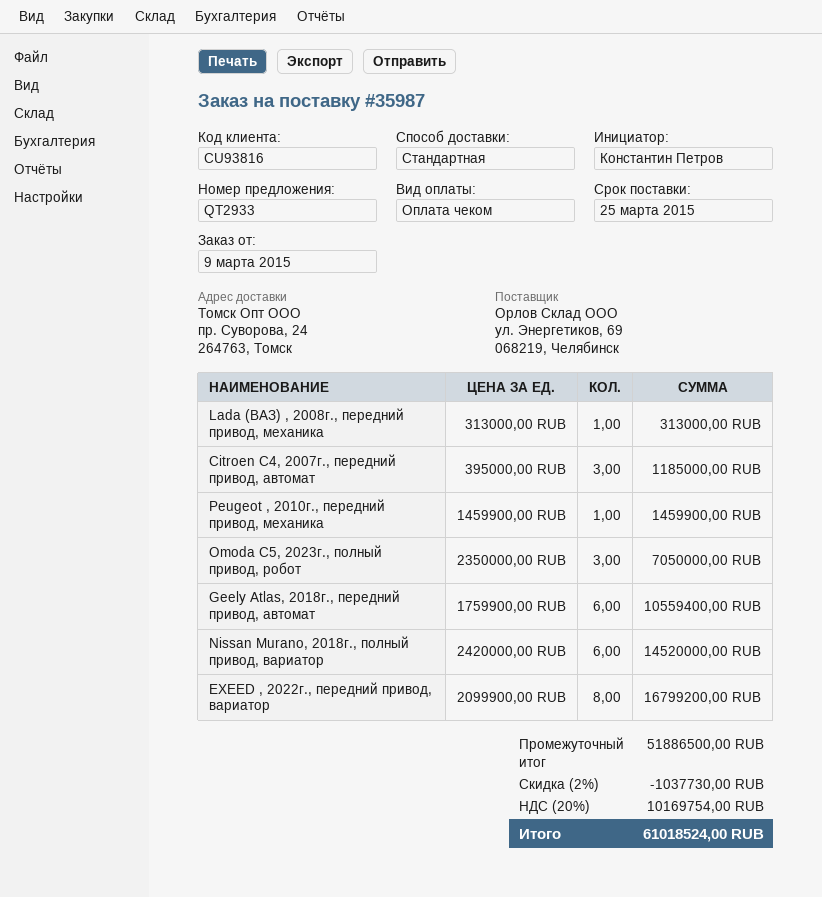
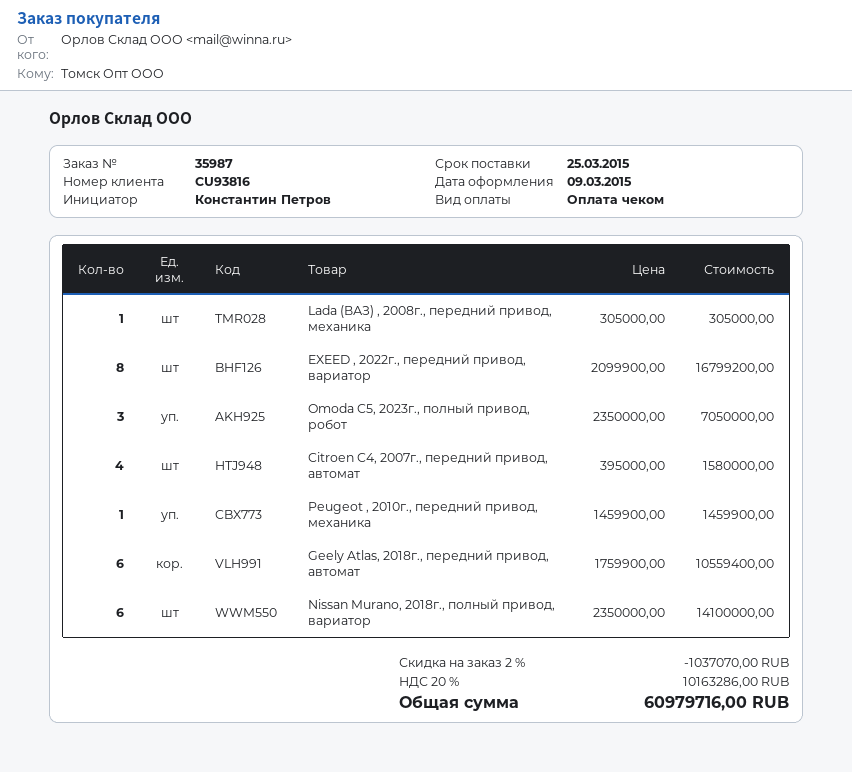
Lada (ВАЗ) , 2008г., передний привод, механика: 1 x 313000.00 = 313000.00 -> 1 x 305000.00 = 305000.00
Citroen C4, 2007г., передний привод, автомат: 3 x 395000.00 = 1185000.00 -> 4 x 395000.00 = 1580000.00
Nissan Murano, 2018г., полный привод, вариатор: 6 x 2420000.00 = 14520000.00 -> 6 x 2350000.00 = 14100000.00
discount: 2% = 1037730.00 -> 2% = 1037070.00
tax: 20% = 10169754.00 -> 20% = 10163286.00
total: 61018524.00 -> 60979716.00

